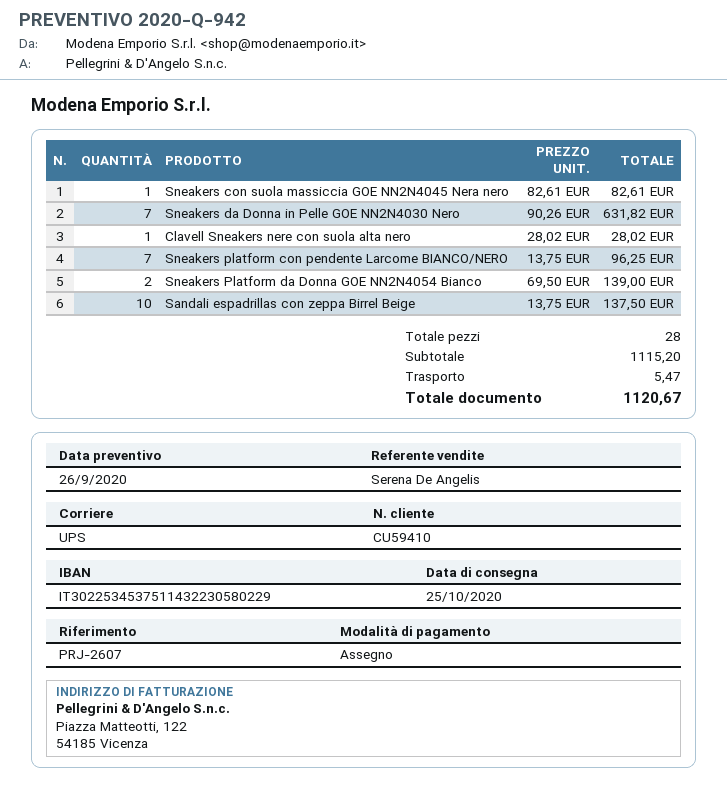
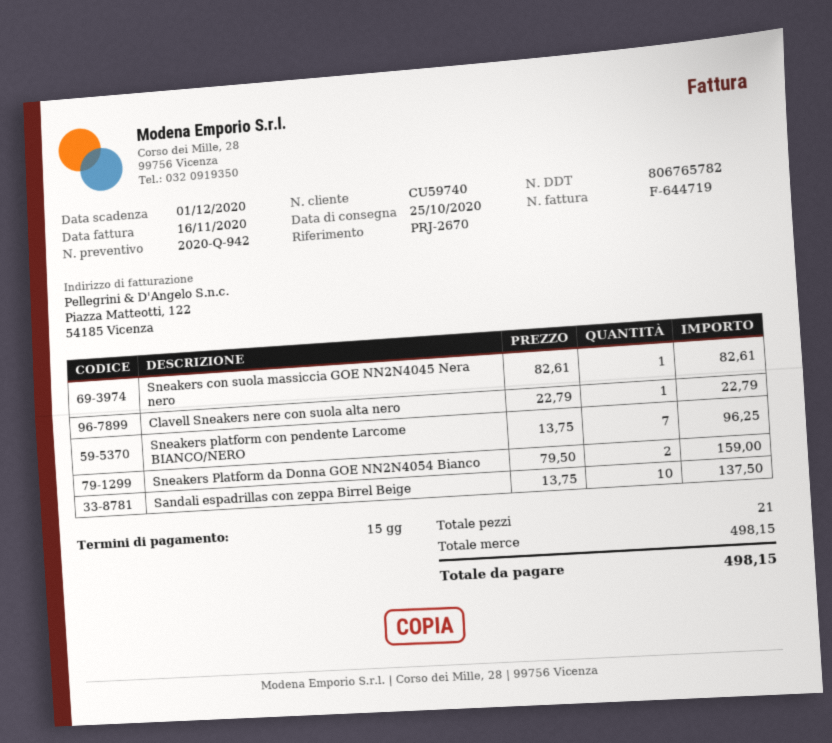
customer number: CU59410 -> CU59740
reference: PRJ-2607 -> PRJ-2670
Sneakers da Donna in Pelle GOE NN2N4030 Nero: 7 x 90.26 = 631.82 -> none
Clavell Sneakers nere con suola alta nero: 1 x 28.02 = 28.02 -> 1 x 22.79 = 22.79
Sneakers Platform da Donna GOE NN2N4054 Bianco: 2 x 69.50 = 139.00 -> 2 x 79.50 = 159.00
total quantity: 28 -> 21
subtotal: 1115.20 -> 498.15
shipping: 5.47 -> none
total: 1120.67 -> 498.15

